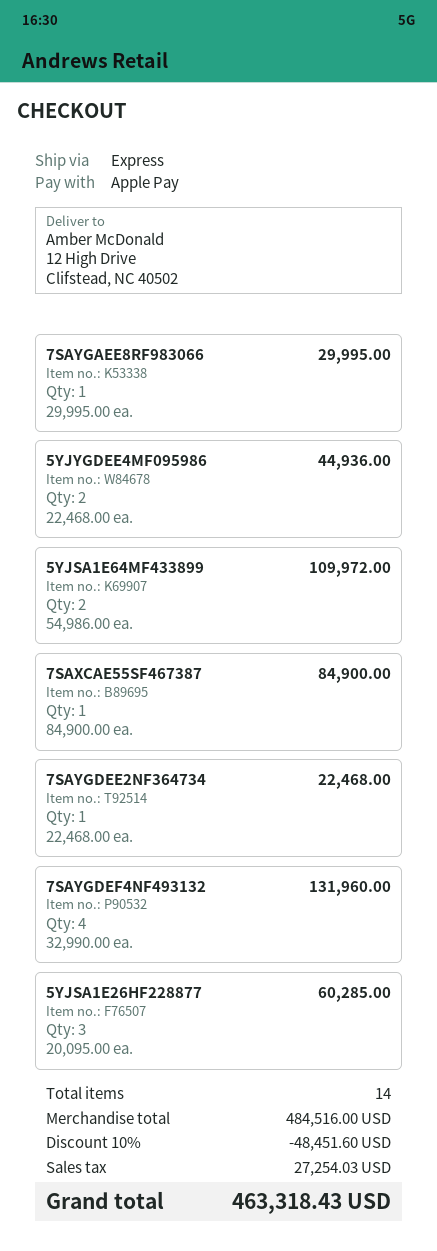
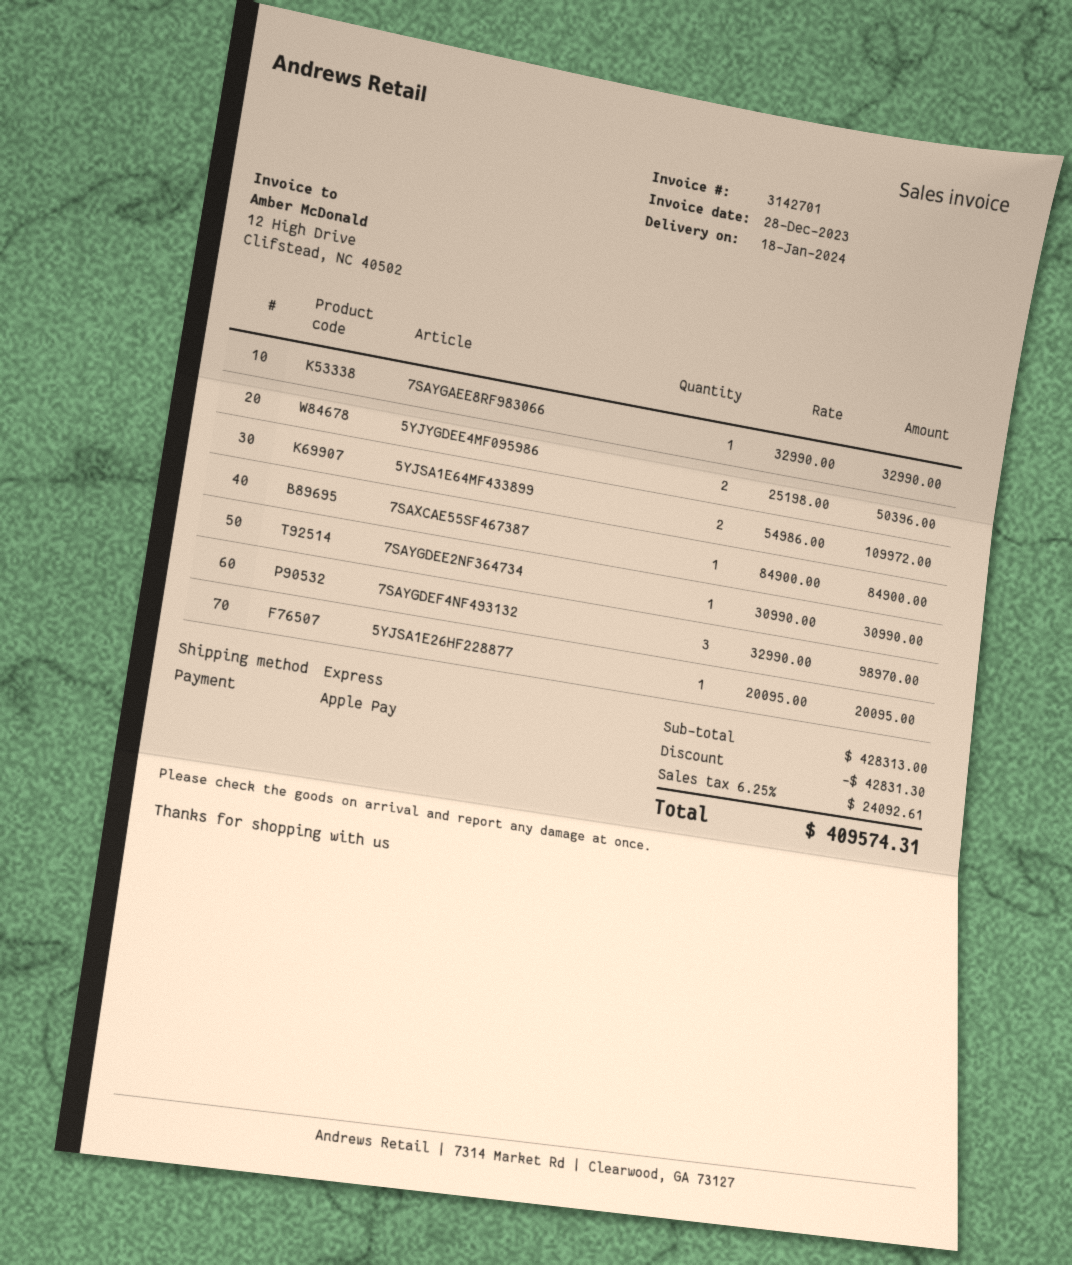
7SAYGAEE8RF983066: 1 x 29995.00 = 29995.00 -> 1 x 32990.00 = 32990.00
5YJYGDEE4MF095986: 2 x 22468.00 = 44936.00 -> 2 x 25198.00 = 50396.00
7SAYGDEE2NF364734: 1 x 22468.00 = 22468.00 -> 1 x 30990.00 = 30990.00
7SAYGDEF4NF493132: 4 x 32990.00 = 131960.00 -> 3 x 32990.00 = 98970.00
5YJSA1E26HF228877: 3 x 20095.00 = 60285.00 -> 1 x 20095.00 = 20095.00
subtotal: 484516.00 -> 428313.00
discount: 48451.60 -> 42831.30
tax: 27254.03 -> 24092.61
total: 463318.43 -> 409574.31

